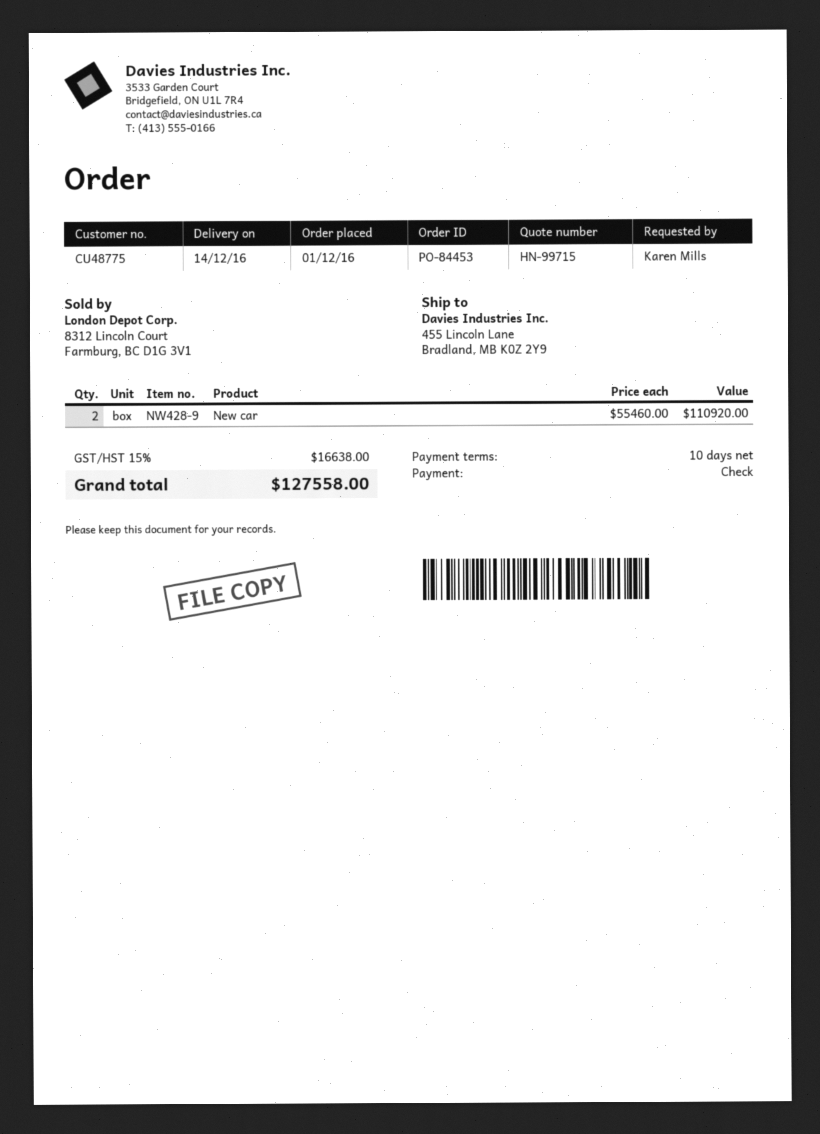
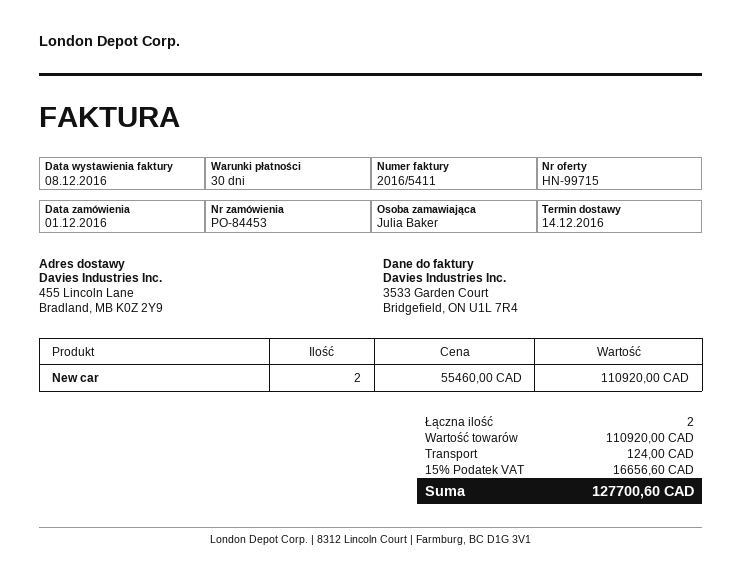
payment terms: 10 days -> 30 days
ordered by: Karen Mills -> Julia Baker
shipping: none -> 124.00
tax: 15% = 16638.00 -> 15% = 16656.60
total: 127558.00 -> 127700.60

